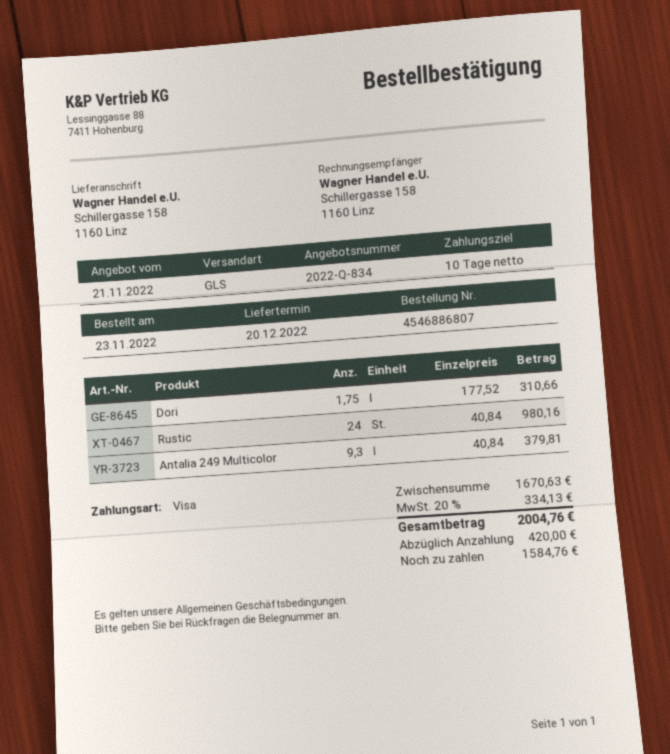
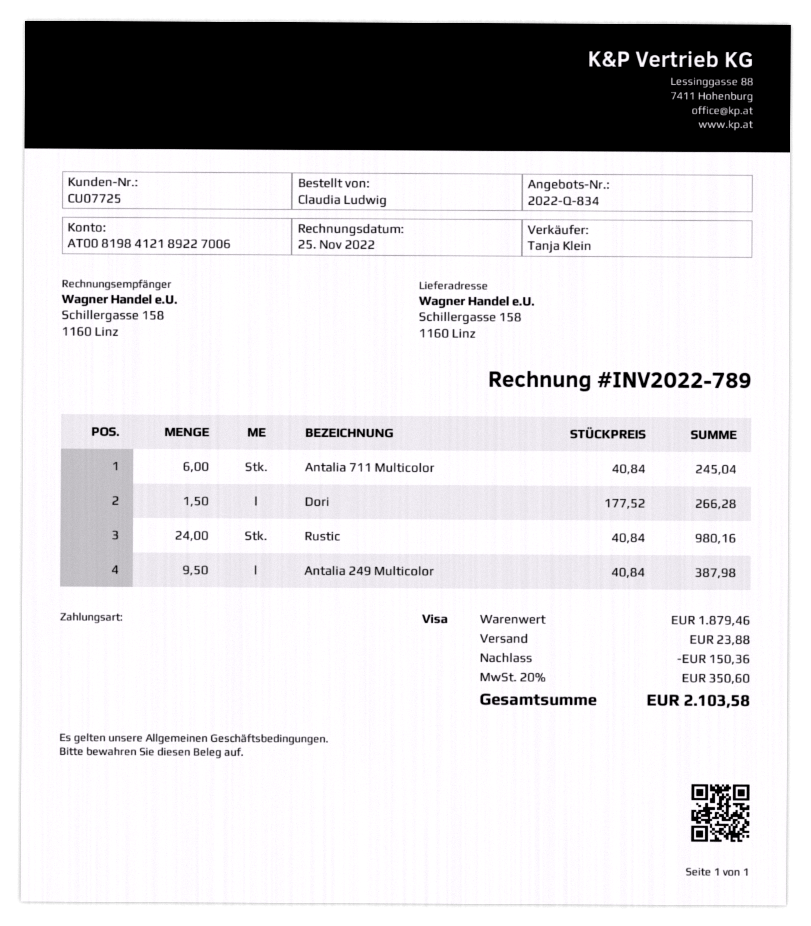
Dori: 1.75 x 177.52 = 310.66 -> 1.5 x 177.52 = 266.28
Antalia 249 Multicolor: 9.3 x 40.84 = 379.81 -> 9.5 x 40.84 = 387.98
Antalia 711 Multicolor: none -> 6 x 40.84 = 245.04
subtotal: 1670.63 -> 1879.46
discount: none -> 150.36
shipping: none -> 23.88
tax: 20% = 334.13 -> 20% = 350.60
total: 2004.76 -> 2103.58

